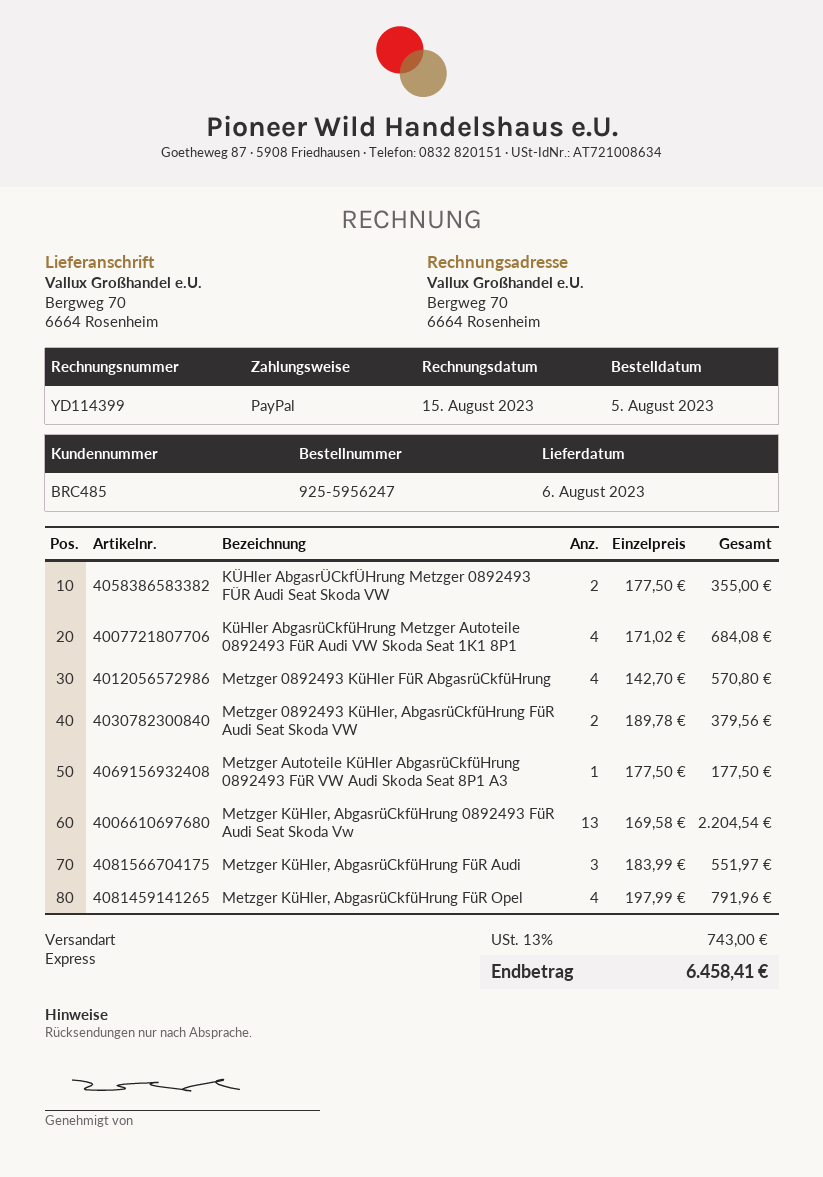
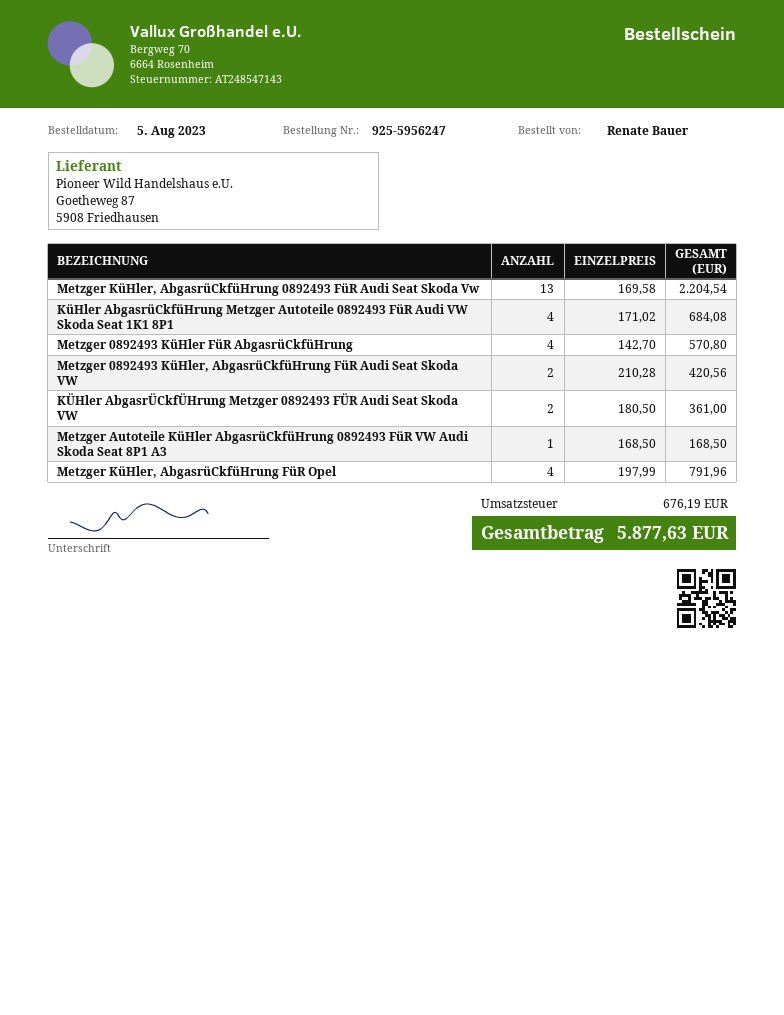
KÜHler AbgasrÜCkfÜHrung Metzger 0892493 FÜR Audi Seat Skoda VW: 2 x 177.50 = 355.00 -> 2 x 180.50 = 361.00
Metzger 0892493 KüHler, AbgasrüCkfüHrung FüR Audi Seat Skoda VW: 2 x 189.78 = 379.56 -> 2 x 210.28 = 420.56
Metzger Autoteile KüHler AbgasrüCkfüHrung 0892493 FüR VW Audi Skoda Seat 8P1 A3: 1 x 177.50 = 177.50 -> 1 x 168.50 = 168.50
Metzger KüHler, AbgasrüCkfüHrung FüR Audi: 3 x 183.99 = 551.97 -> none
tax: 743.00 -> 676.19
total: 6458.41 -> 5877.63

